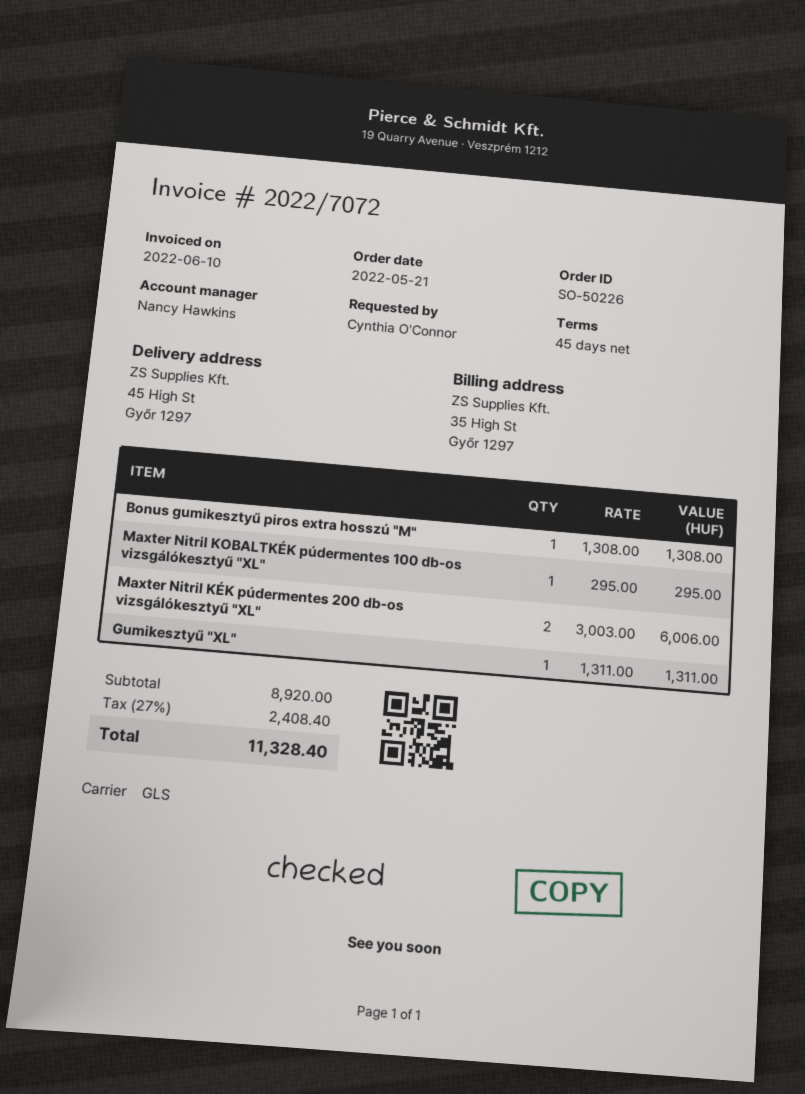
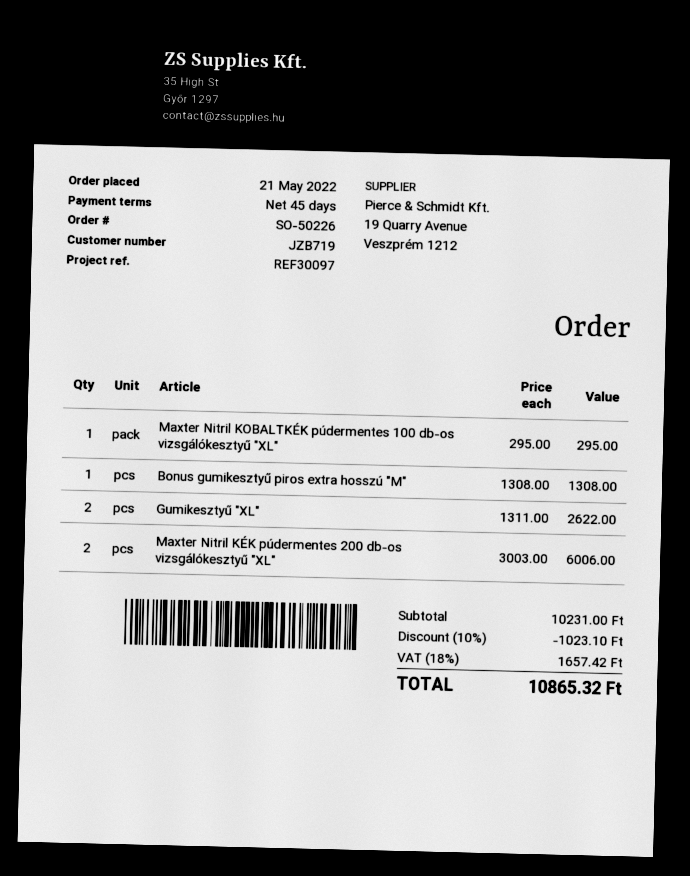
Gumikesztyű "XL": 1 x 1311.00 = 1311.00 -> 2 x 1311.00 = 2622.00
subtotal: 8920.00 -> 10231.00
discount: none -> 10% = 1023.10
tax: 27% = 2408.40 -> 18% = 1657.42
total: 11328.40 -> 10865.32

